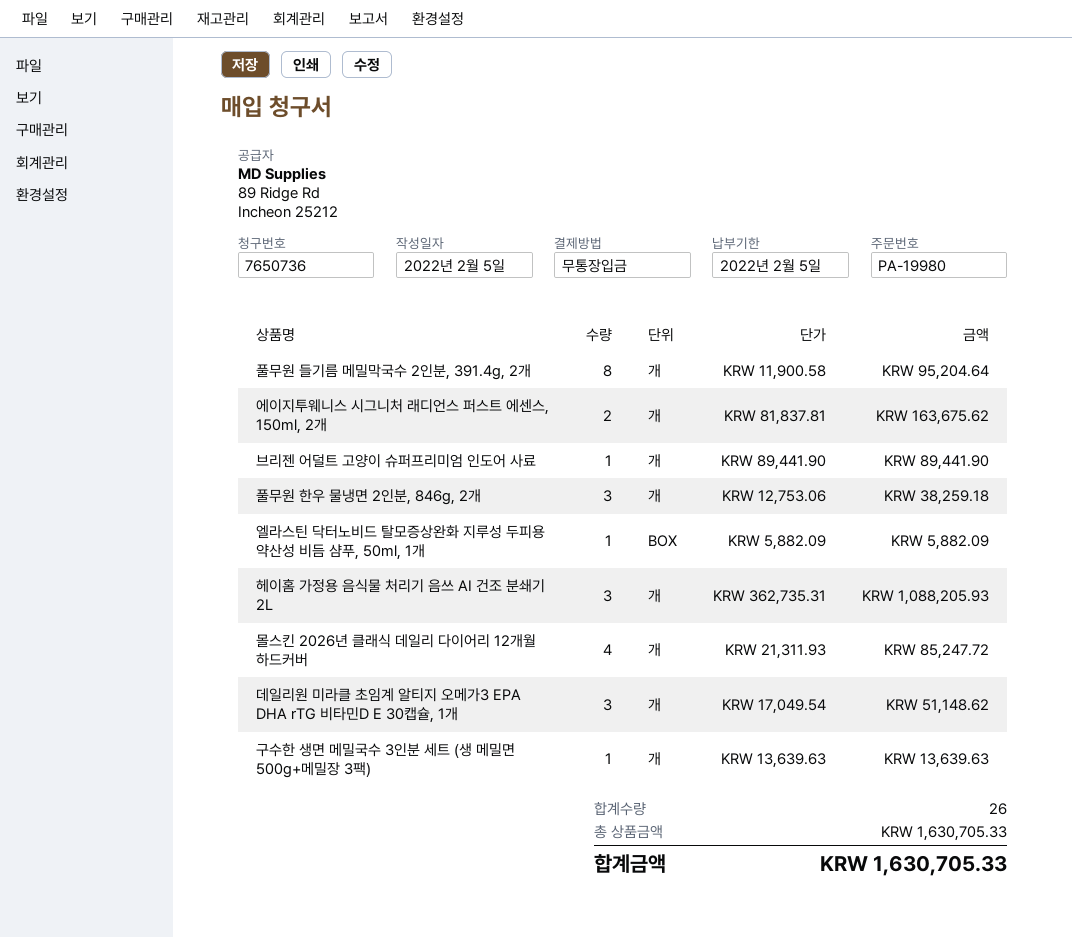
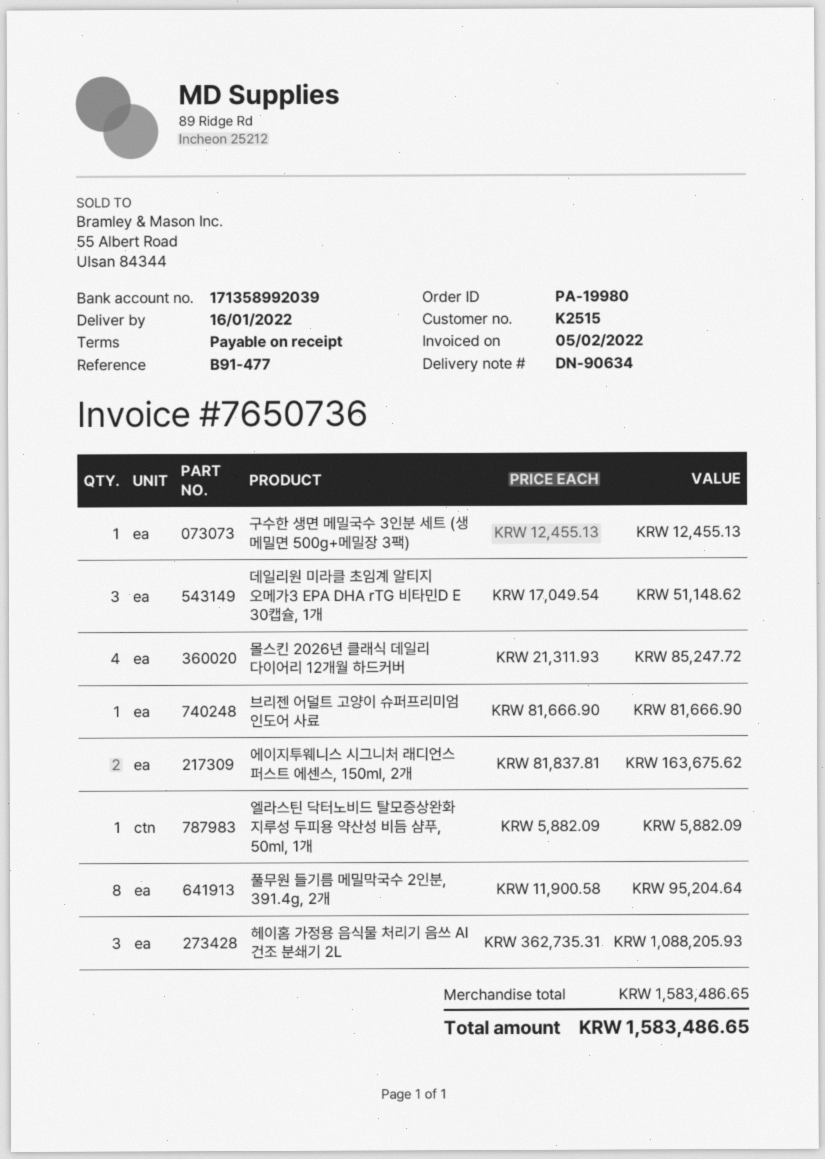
브리젠 어덜트 고양이 슈퍼프리미엄 인도어 사료: 1 x 89441.90 = 89441.90 -> 1 x 81666.90 = 81666.90
풀무원 한우 물냉면 2인분, 846g, 2개: 3 x 12753.06 = 38259.18 -> none
구수한 생면 메밀국수 3인분 세트 (생 메밀면 500g+메밀장 3팩): 1 x 13639.63 = 13639.63 -> 1 x 12455.13 = 12455.13
subtotal: 1630705.33 -> 1583486.65
total: 1630705.33 -> 1583486.65

